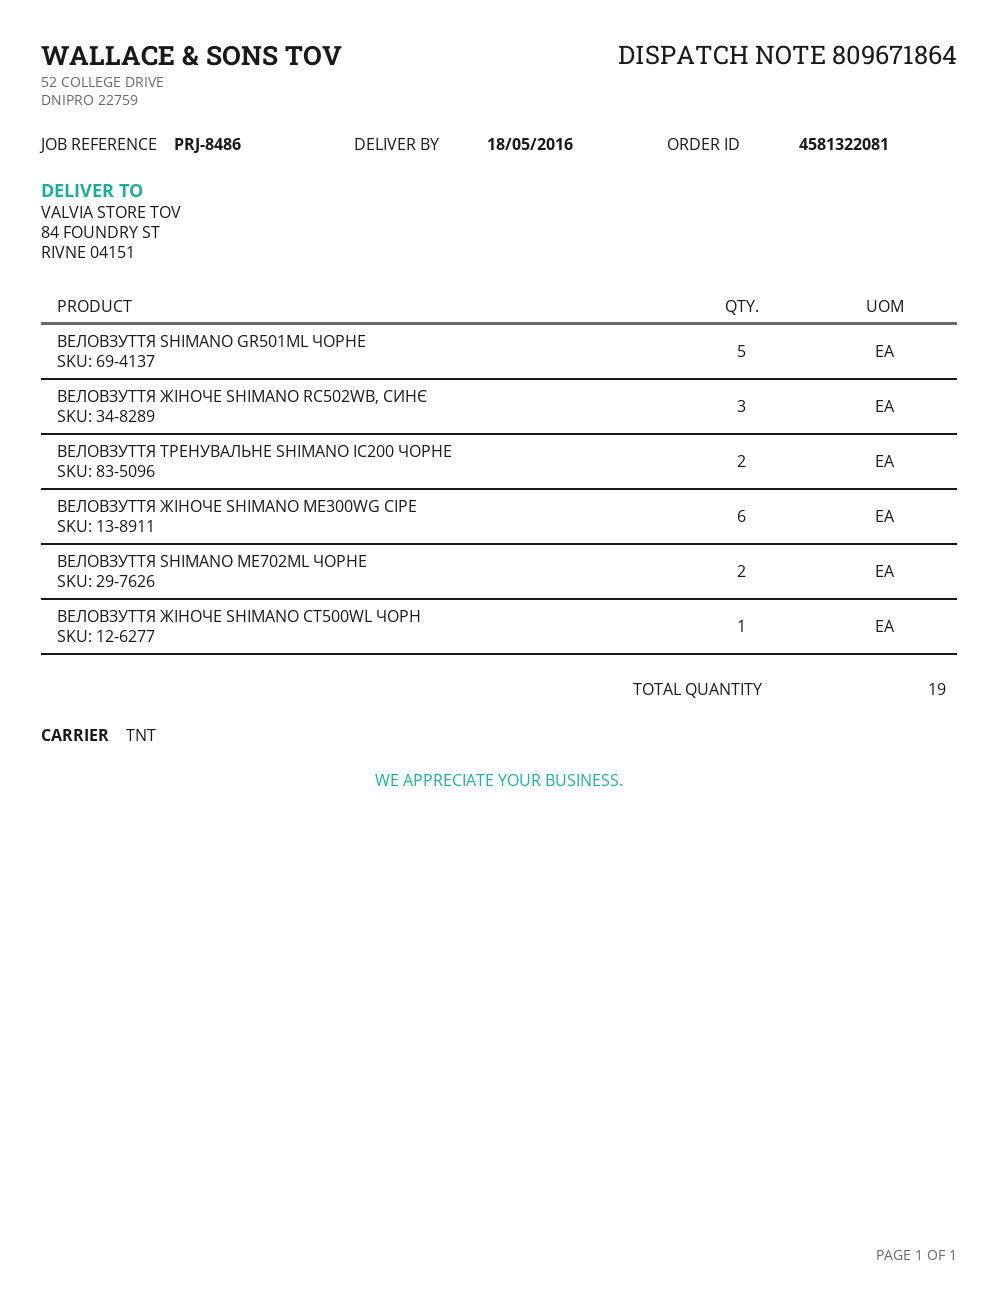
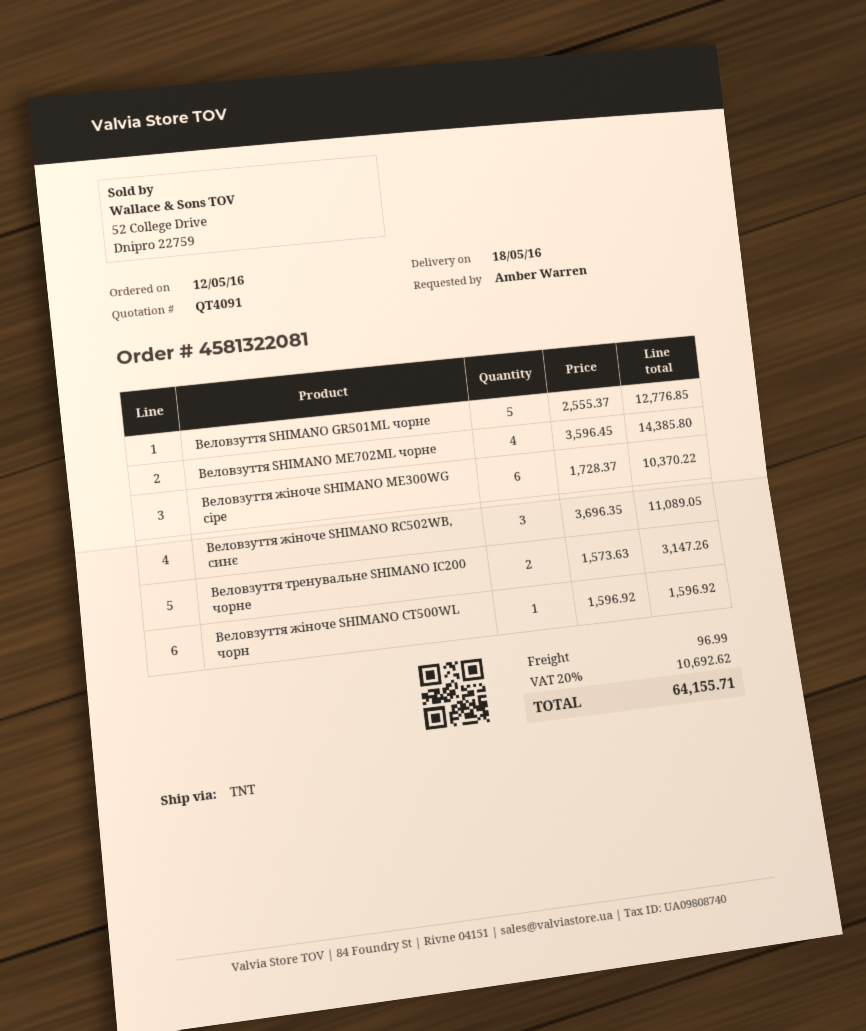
ВЕЛОВЗУТТЯ SHIMANO ME702ML ЧОРНЕ: 2 -> 4

